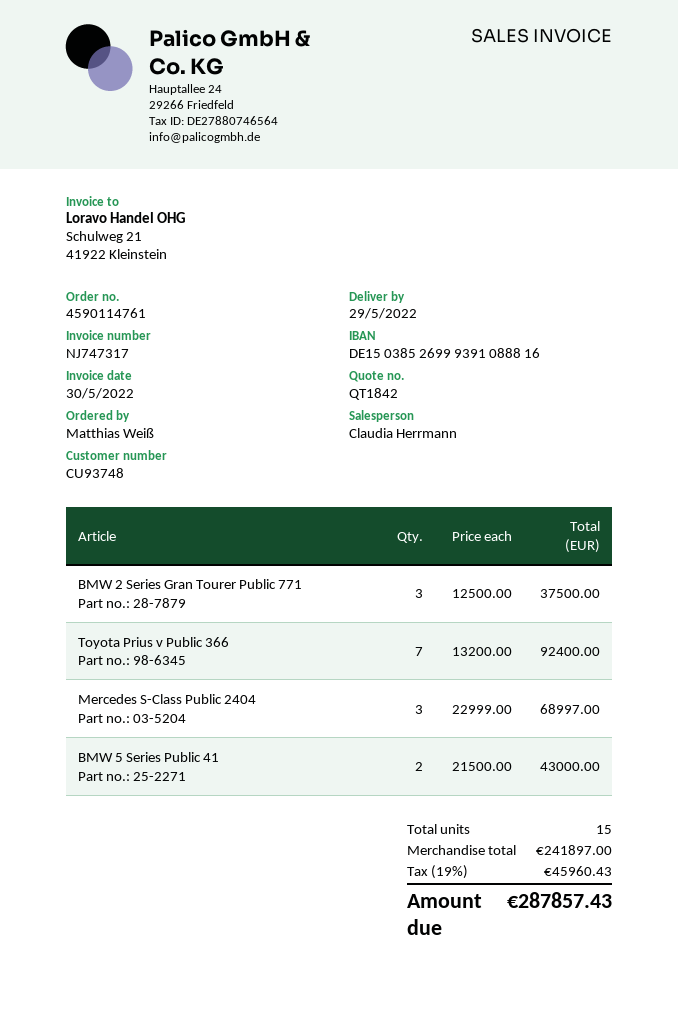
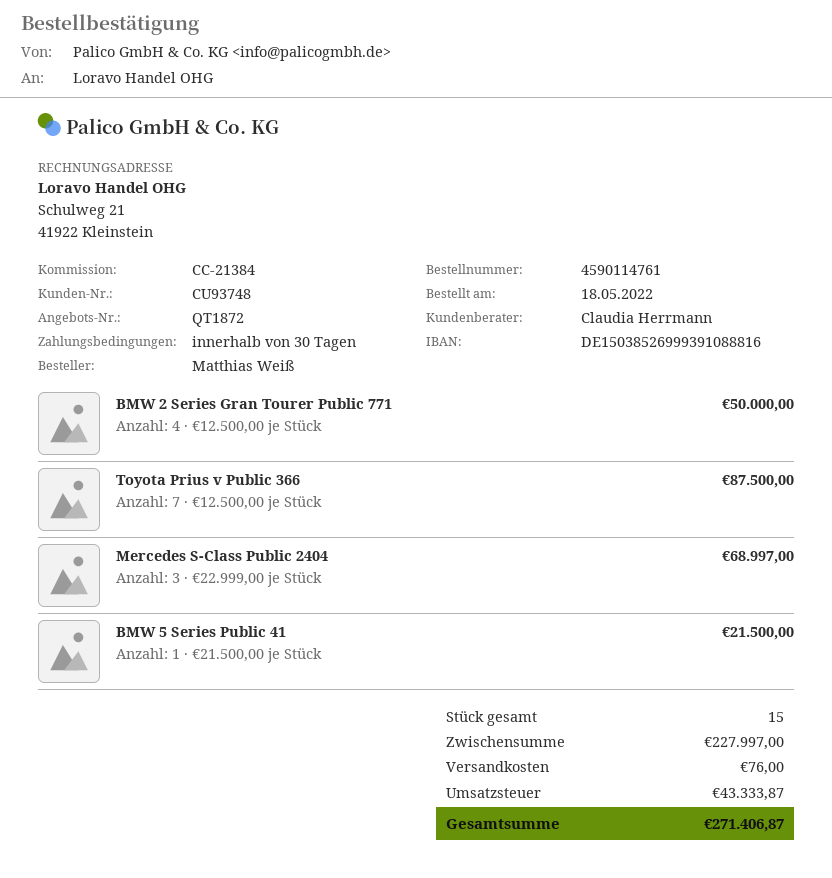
quote number: QT1842 -> QT1872
BMW 2 Series Gran Tourer Public 771: 3 x 12500.00 = 37500.00 -> 4 x 12500.00 = 50000.00
Toyota Prius v Public 366: 7 x 13200.00 = 92400.00 -> 7 x 12500.00 = 87500.00
BMW 5 Series Public 41: 2 x 21500.00 = 43000.00 -> 1 x 21500.00 = 21500.00
subtotal: 241897.00 -> 227997.00
shipping: none -> 76.00
tax: 45960.43 -> 43333.87
total: 287857.43 -> 271406.87

